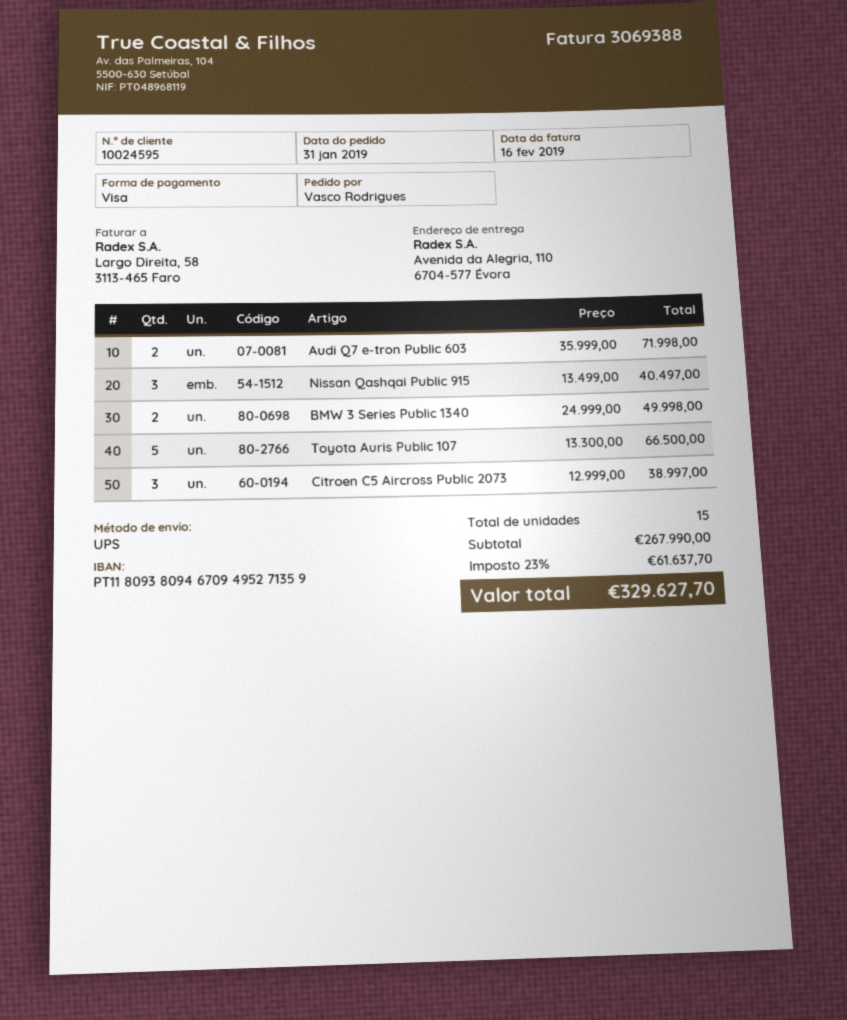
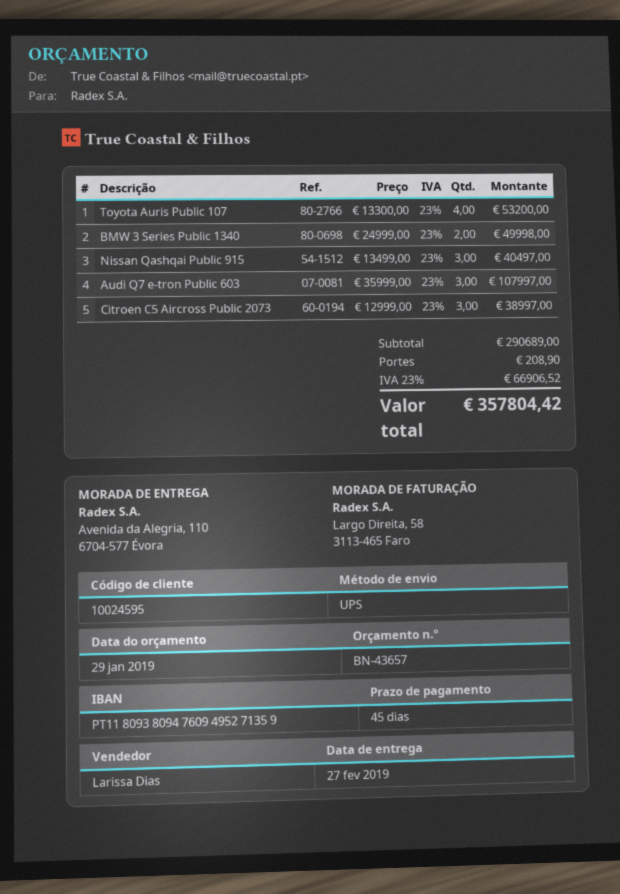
bank account: PT11809380946709495271359 -> PT11809380947609495271359
Audi Q7 e-tron Public 603: 2 x 35999.00 = 71998.00 -> 3 x 35999.00 = 107997.00
Toyota Auris Public 107: 5 x 13300.00 = 66500.00 -> 4 x 13300.00 = 53200.00
subtotal: 267990.00 -> 290689.00
shipping: none -> 208.90
tax: 23% = 61637.70 -> 23% = 66906.52
total: 329627.70 -> 357804.42

